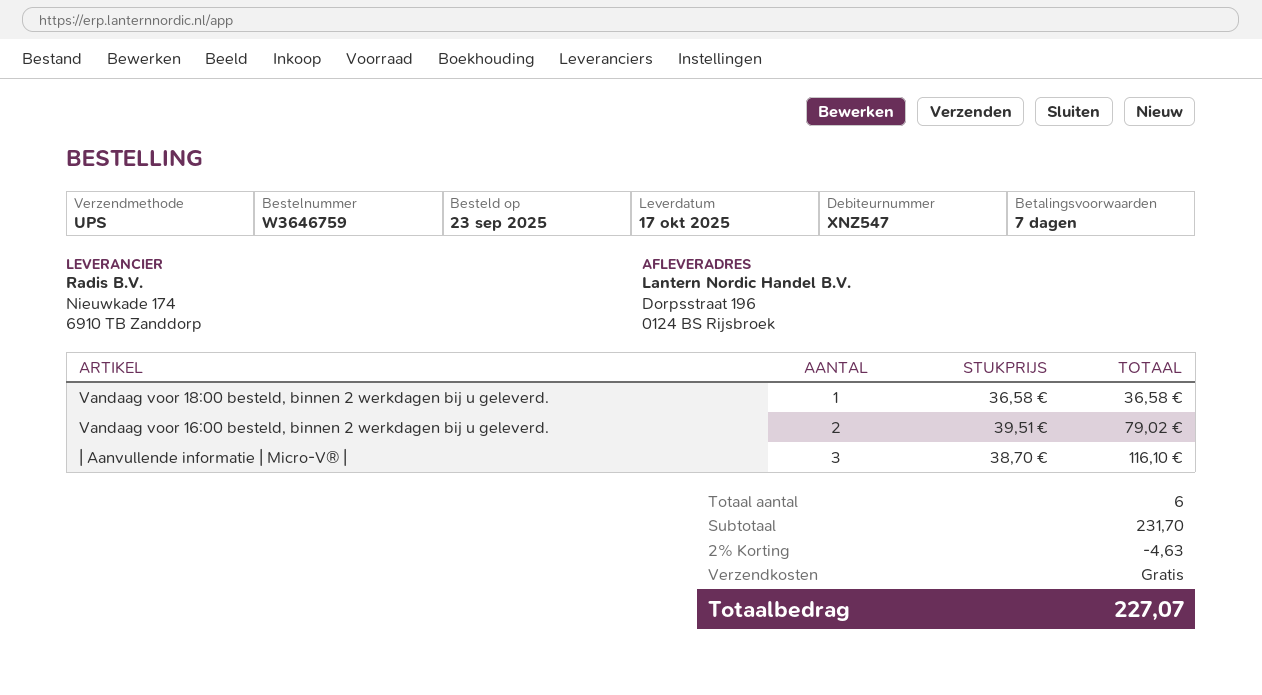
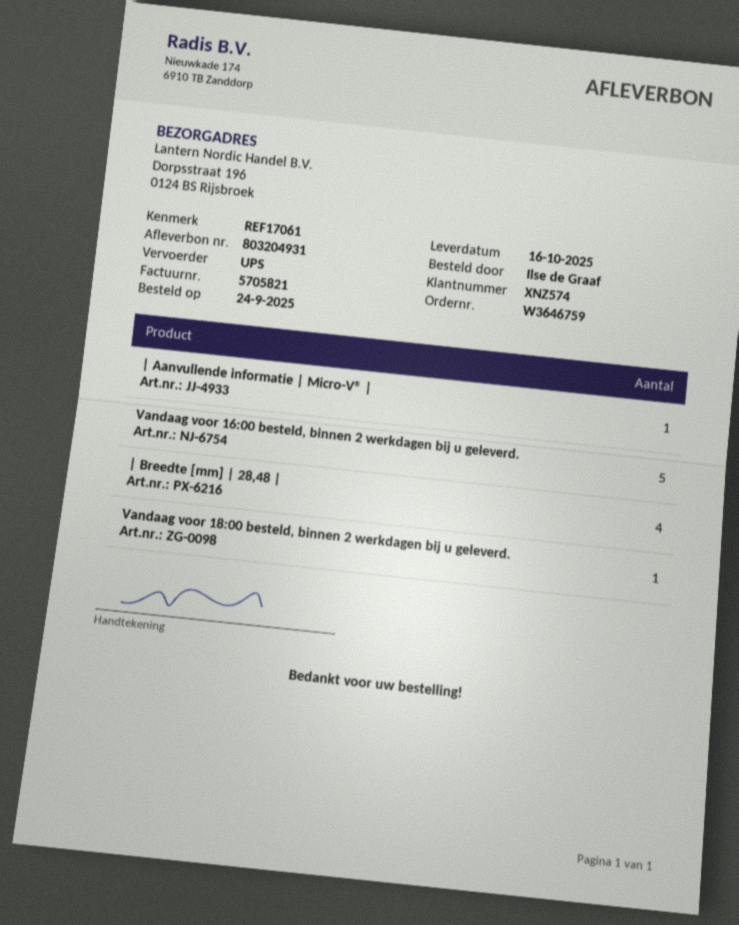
order date: 2025-09-23 -> 2025-09-24
delivery date: 2025-10-17 -> 2025-10-16
customer number: XNZ547 -> XNZ574
Vandaag voor 16:00 besteld, binnen 2 werkdagen bij u geleverd.: 2 -> 5
| Aanvullende informatie | Micro-V® |: 3 -> 1
| Breedte [mm] | 28,48 |: none -> 4

